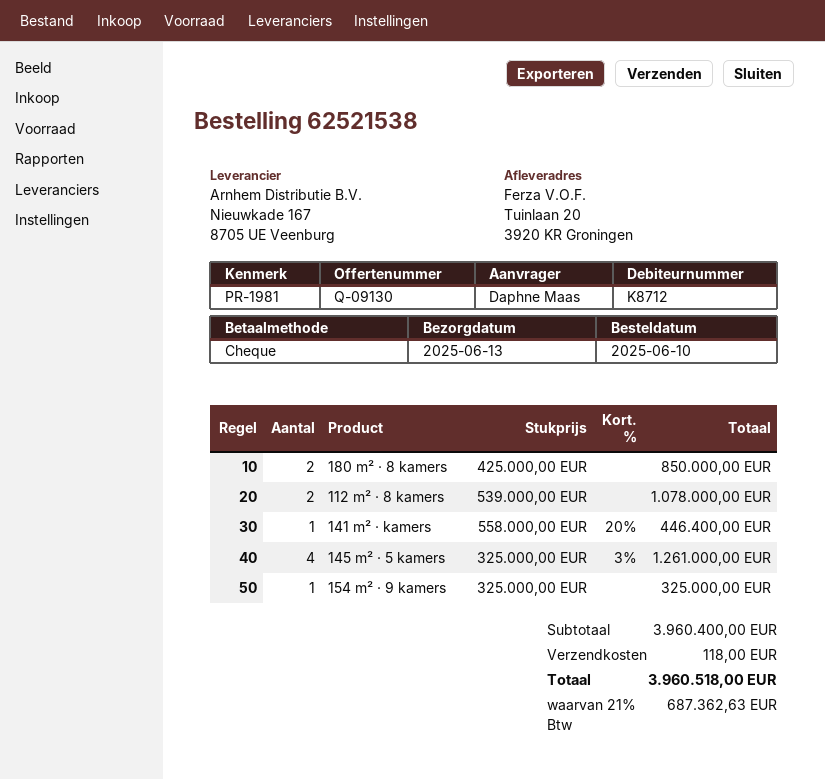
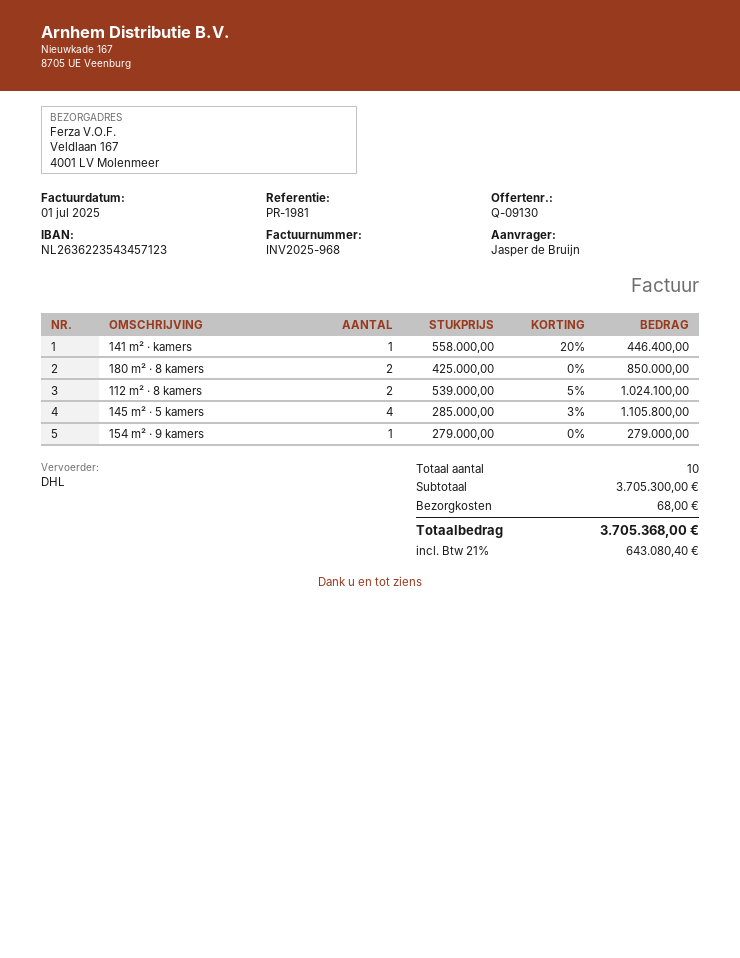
ordered by: Daphne Maas -> Jasper de Bruijn
ship to: Tuinlaan 20, 3920 KR Groningen -> Veldlaan 167, 4001 LV Molenmeer
112 m² · 8 kamers: 2 x 539000.00 = 1078000.00 -> 2 x 539000.00 - 5% = 1024100.00
145 m² · 5 kamers: 4 x 325000.00 - 3% = 1261000.00 -> 4 x 285000.00 - 3% = 1105800.00
154 m² · 9 kamers: 1 x 325000.00 = 325000.00 -> 1 x 279000.00 = 279000.00
subtotal: 3960400.00 -> 3705300.00
shipping: 118.00 -> 68.00
tax: 21% = 687362.63 -> 21% = 643080.40
total: 3960518.00 -> 3705368.00

